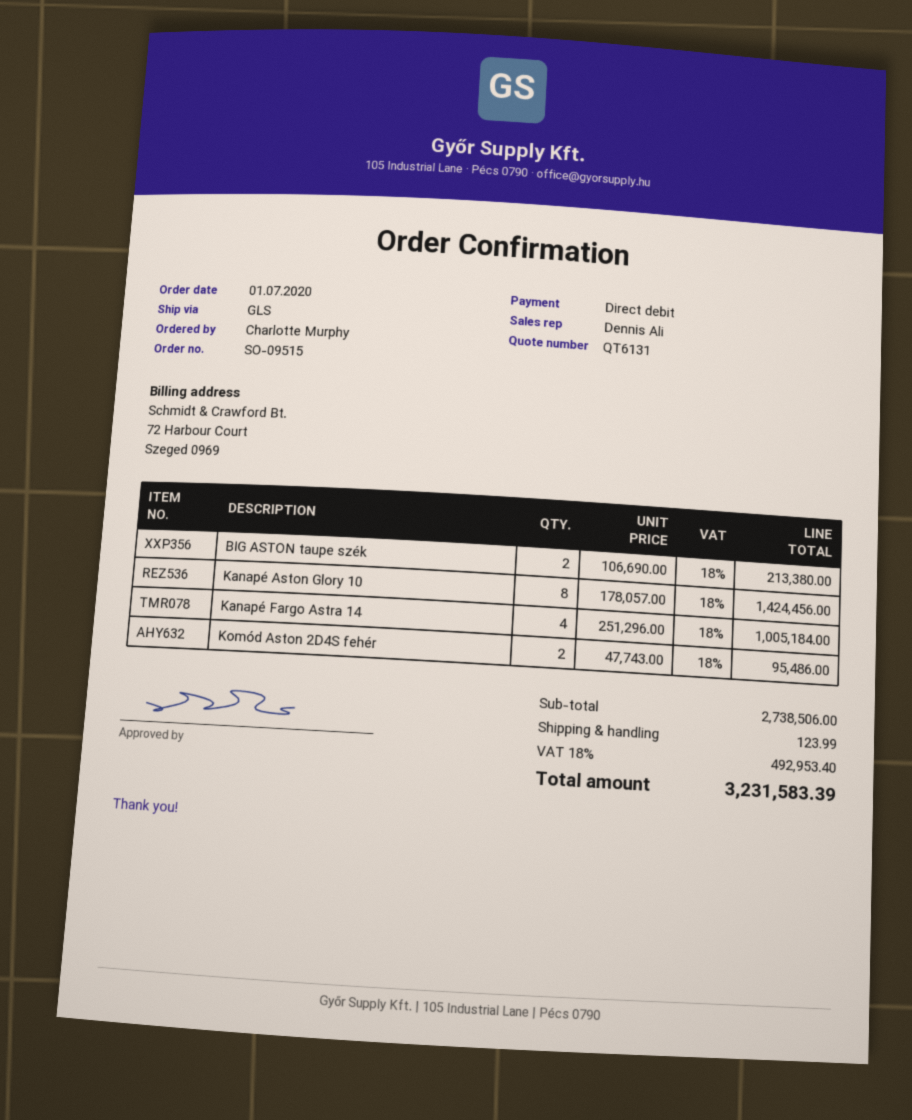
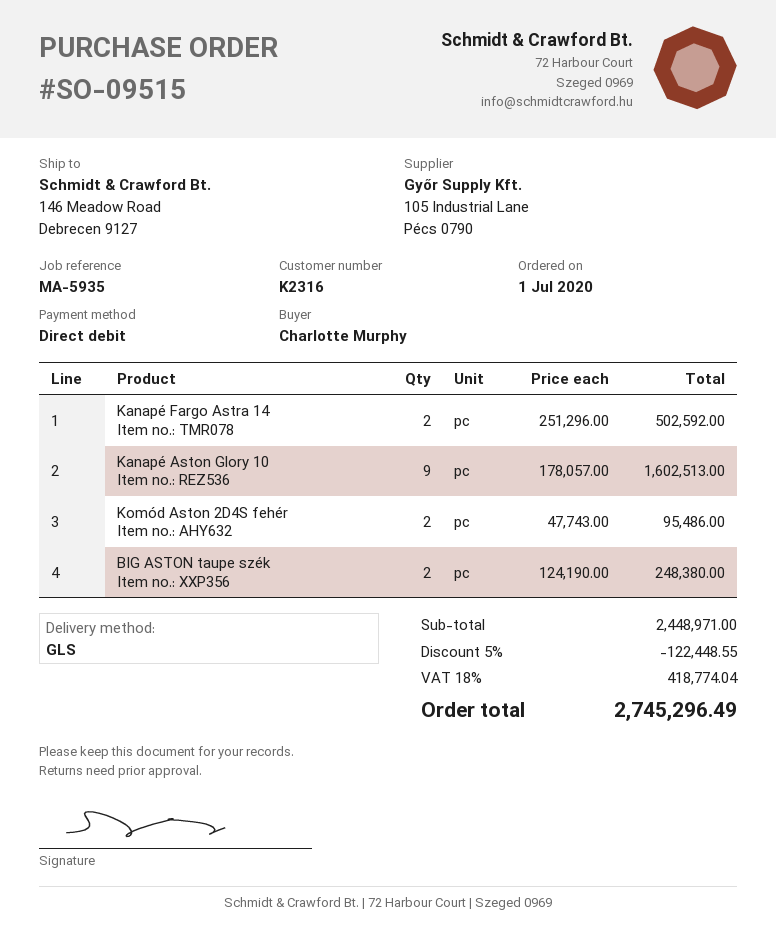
BIG ASTON taupe szék: 2 x 106690.00 = 213380.00 -> 2 x 124190.00 = 248380.00
Kanapé Aston Glory 10: 8 x 178057.00 = 1424456.00 -> 9 x 178057.00 = 1602513.00
Kanapé Fargo Astra 14: 4 x 251296.00 = 1005184.00 -> 2 x 251296.00 = 502592.00
subtotal: 2738506.00 -> 2448971.00
discount: none -> 5% = 122448.55
shipping: 123.99 -> none
tax: 18% = 492953.40 -> 18% = 418774.04
total: 3231583.39 -> 2745296.49

